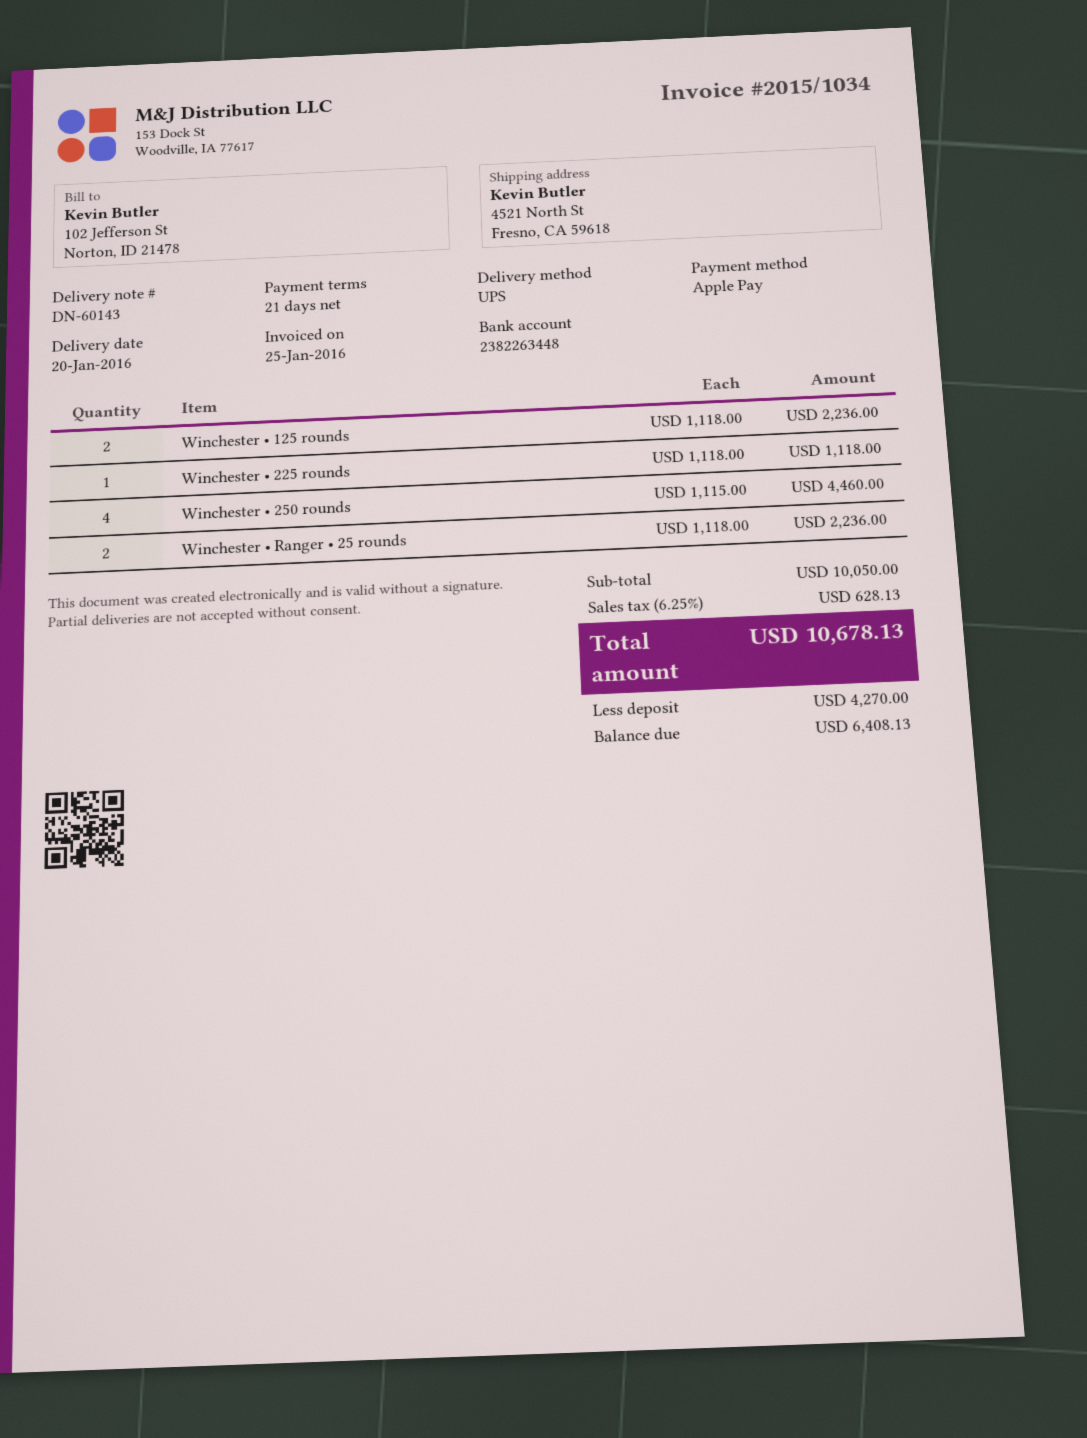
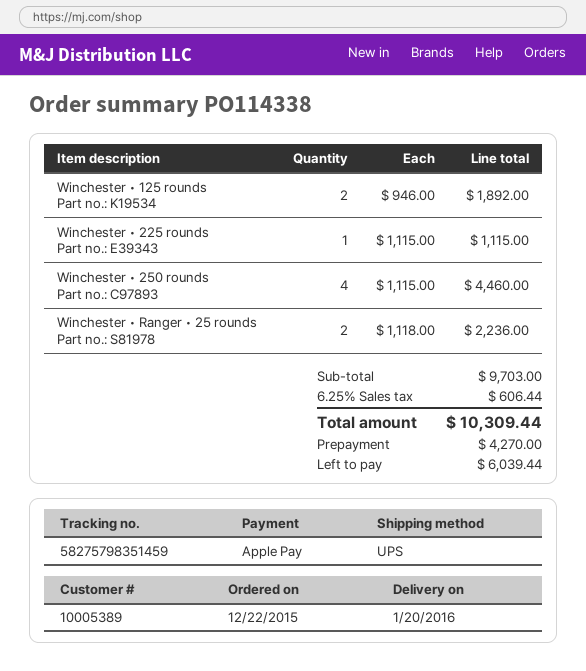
Winchester • 125 rounds: 2 x 1118.00 = 2236.00 -> 2 x 946.00 = 1892.00
Winchester • 225 rounds: 1 x 1118.00 = 1118.00 -> 1 x 1115.00 = 1115.00
subtotal: 10050.00 -> 9703.00
tax: 6.25% = 628.13 -> 6.25% = 606.44
total: 10678.13 -> 10309.44
balance: 6408.13 -> 6039.44

